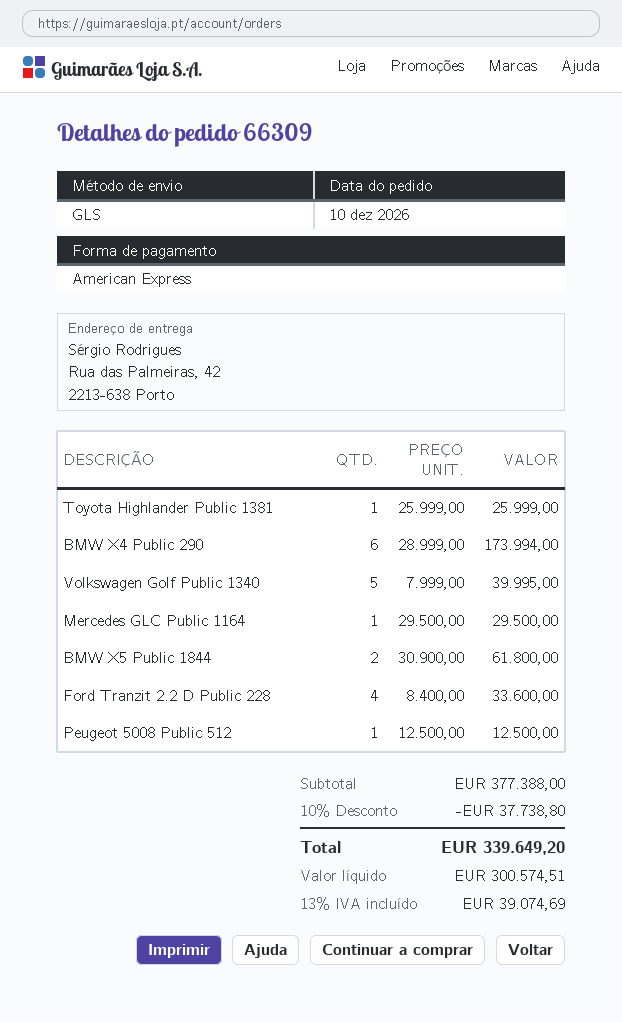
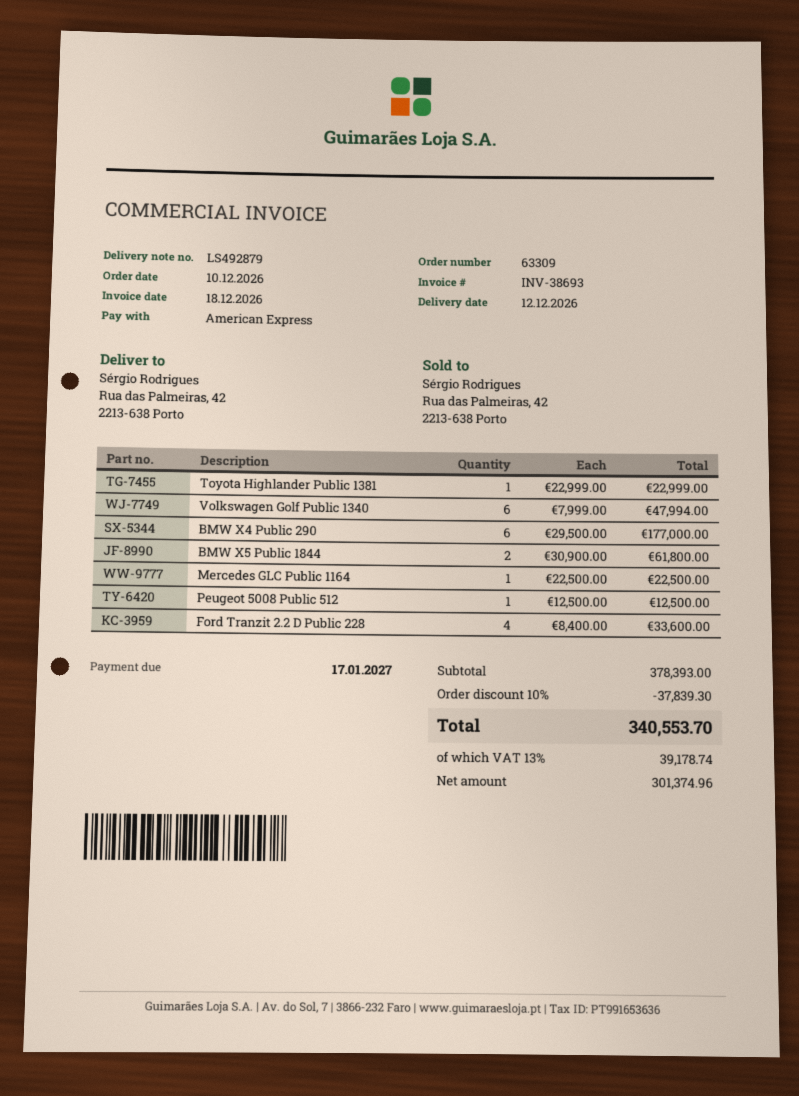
order number: 66309 -> 63309
Toyota Highlander Public 1381: 1 x 25999.00 = 25999.00 -> 1 x 22999.00 = 22999.00
BMW X4 Public 290: 6 x 28999.00 = 173994.00 -> 6 x 29500.00 = 177000.00
Volkswagen Golf Public 1340: 5 x 7999.00 = 39995.00 -> 6 x 7999.00 = 47994.00
Mercedes GLC Public 1164: 1 x 29500.00 = 29500.00 -> 1 x 22500.00 = 22500.00
subtotal: 377388.00 -> 378393.00
discount: 10% = 37738.80 -> 10% = 37839.30
net: 300574.51 -> 301374.96
tax: 13% = 39074.69 -> 13% = 39178.74
total: 339649.20 -> 340553.70

